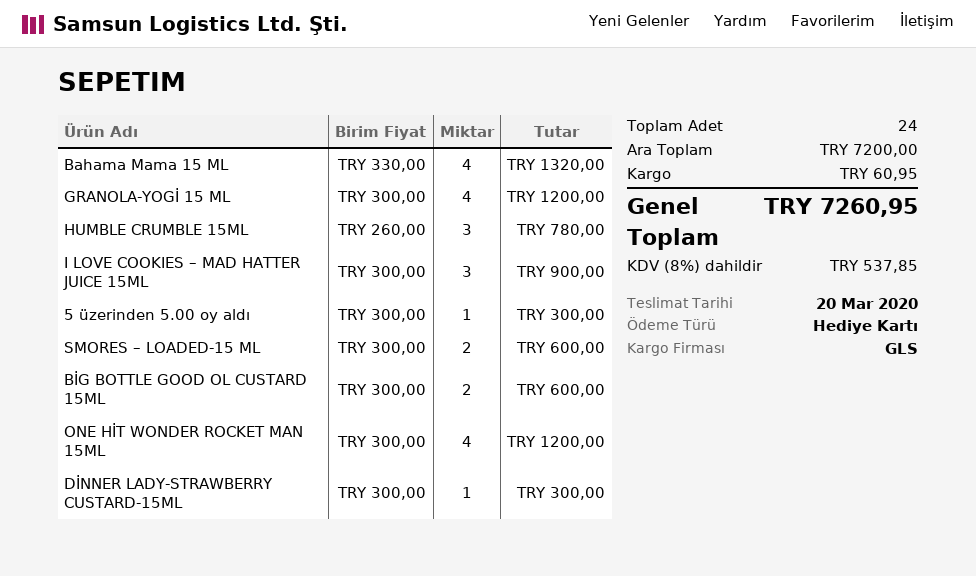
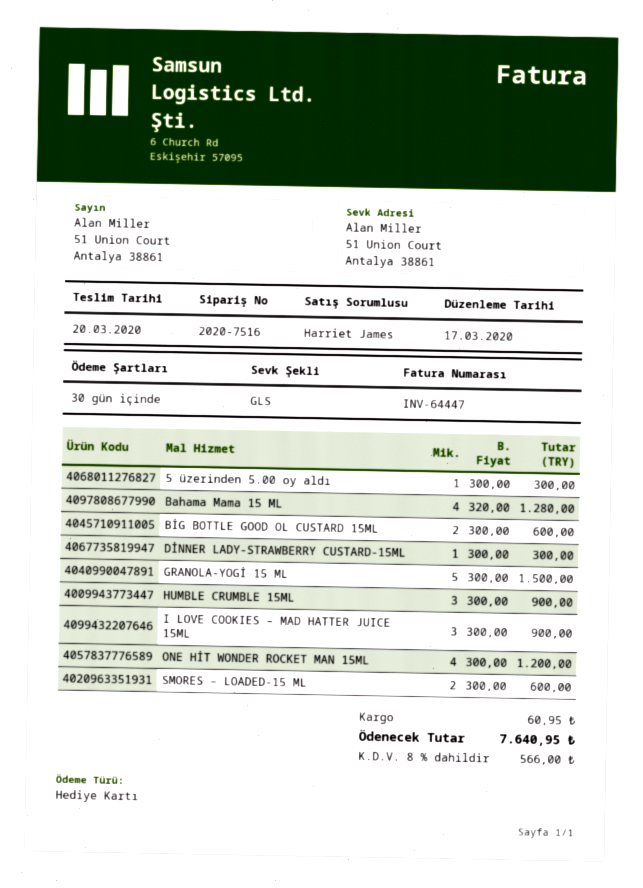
Bahama Mama 15 ML: 4 x 330.00 = 1320.00 -> 4 x 320.00 = 1280.00
GRANOLA-YOGİ 15 ML: 4 x 300.00 = 1200.00 -> 5 x 300.00 = 1500.00
HUMBLE CRUMBLE 15ML: 3 x 260.00 = 780.00 -> 3 x 300.00 = 900.00
tax: 8% = 537.85 -> 8% = 566.00
total: 7260.95 -> 7640.95

